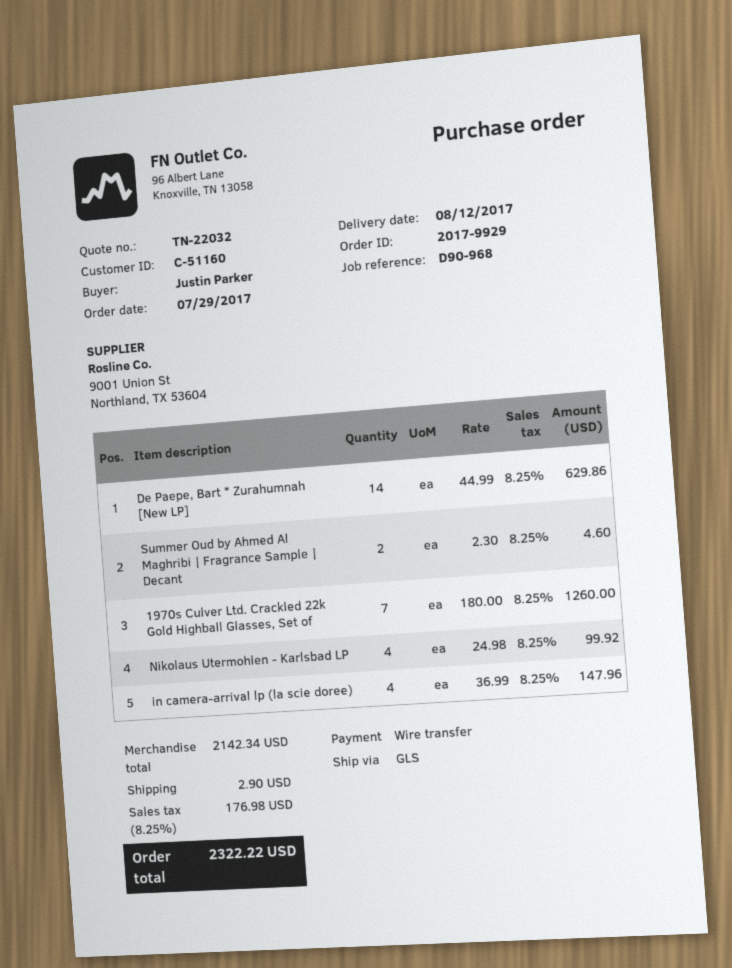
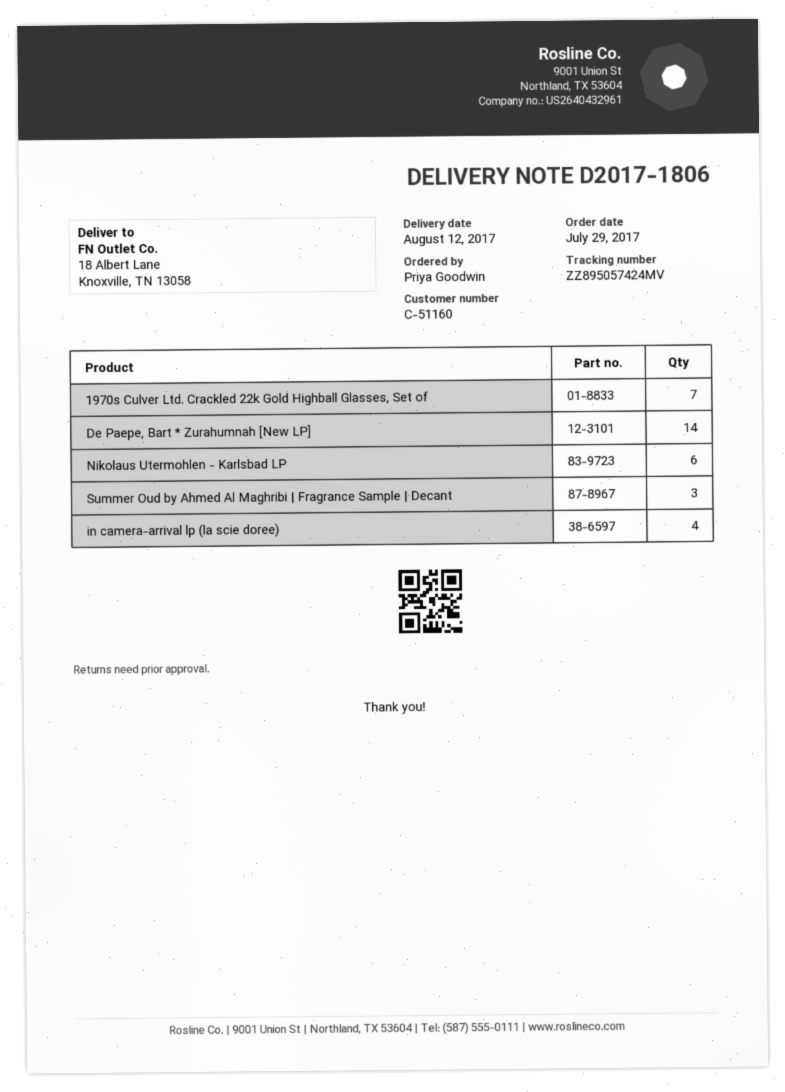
ordered by: Justin Parker -> Priya Goodwin
Summer Oud by Ahmed Al Maghribi | Fragrance Sample | Decant: 2 -> 3
Nikolaus Utermohlen - Karlsbad LP: 4 -> 6

